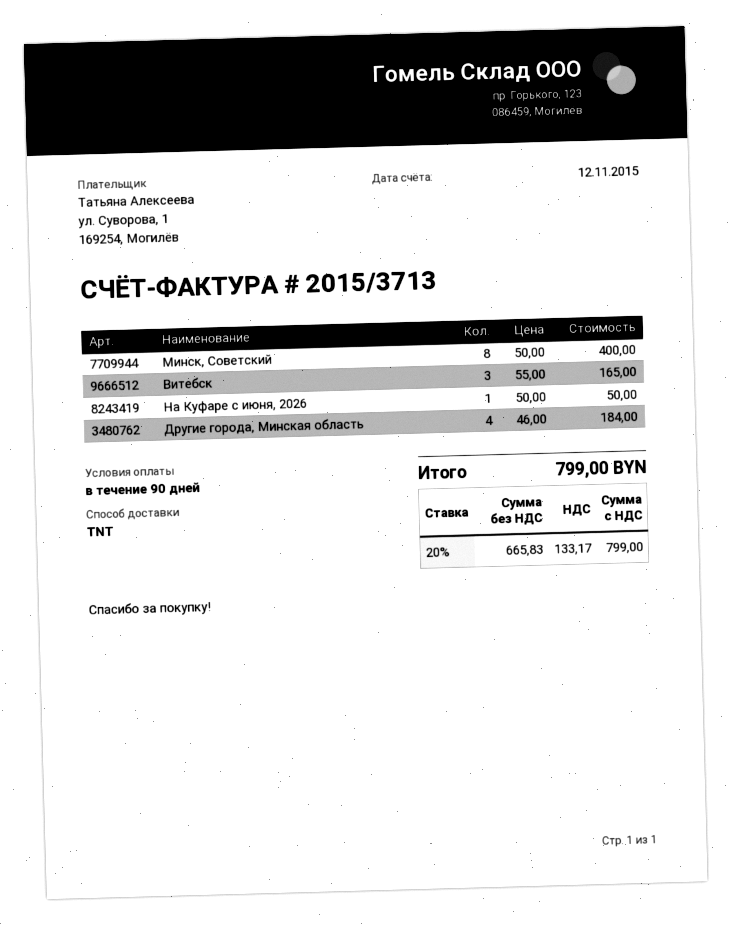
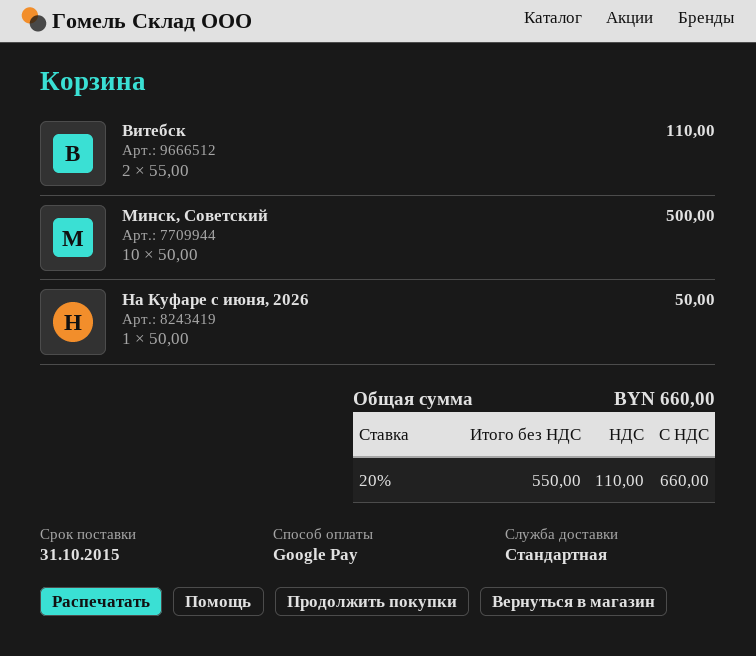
shipping method: TNT -> standard
Минск, Советский: 8 x 50.00 = 400.00 -> 10 x 50.00 = 500.00
Витебск: 3 x 55.00 = 165.00 -> 2 x 55.00 = 110.00
Другие города, Минская область: 4 x 46.00 = 184.00 -> none
net: 665.83 -> 550.00
tax: 20% = 133.17 -> 20% = 110.00
total: 799.00 -> 660.00

